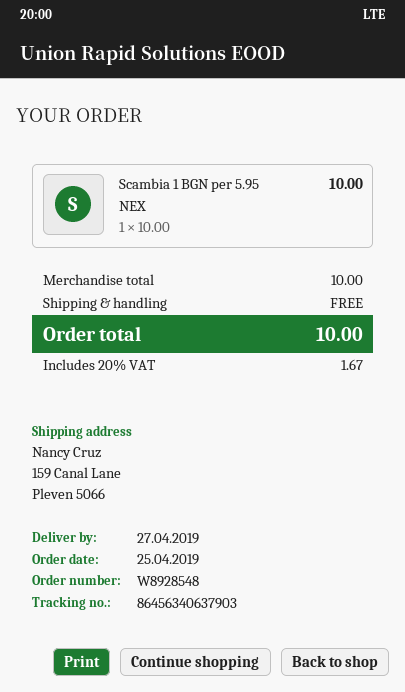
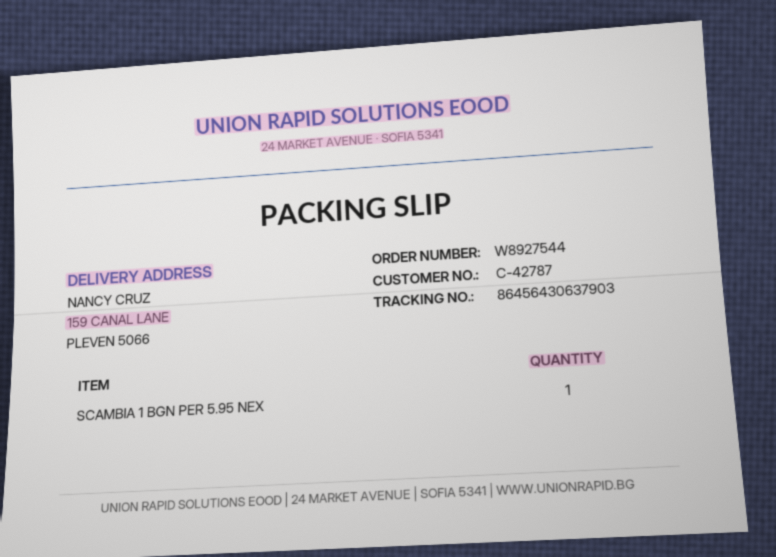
order number: W8928548 -> W8927544
tracking number: 86456340637903 -> 86456430637903

